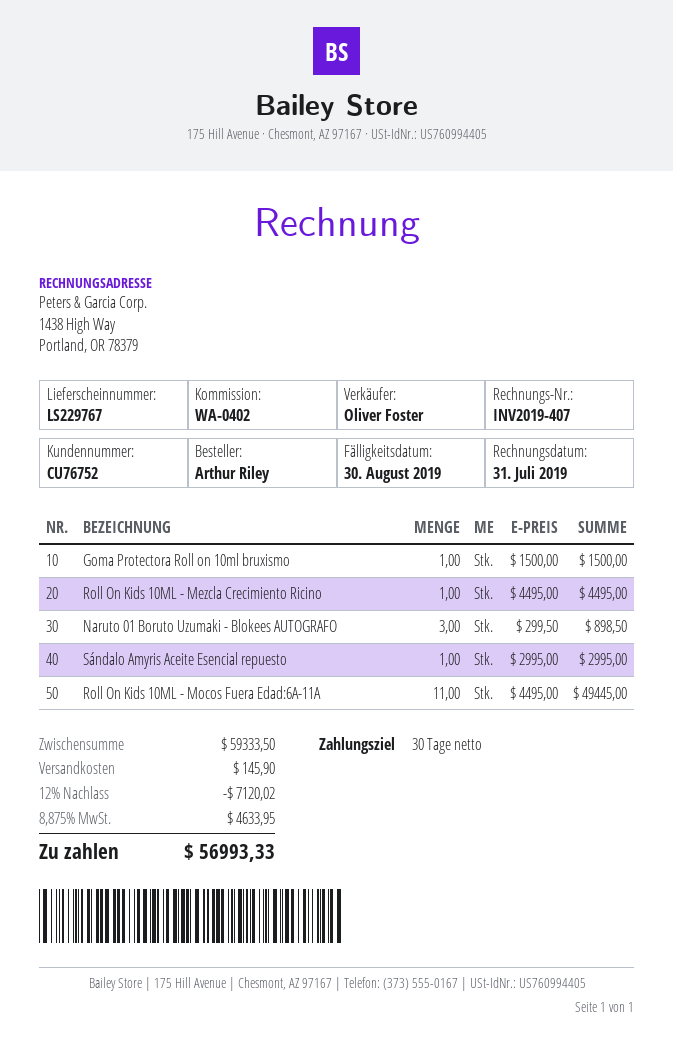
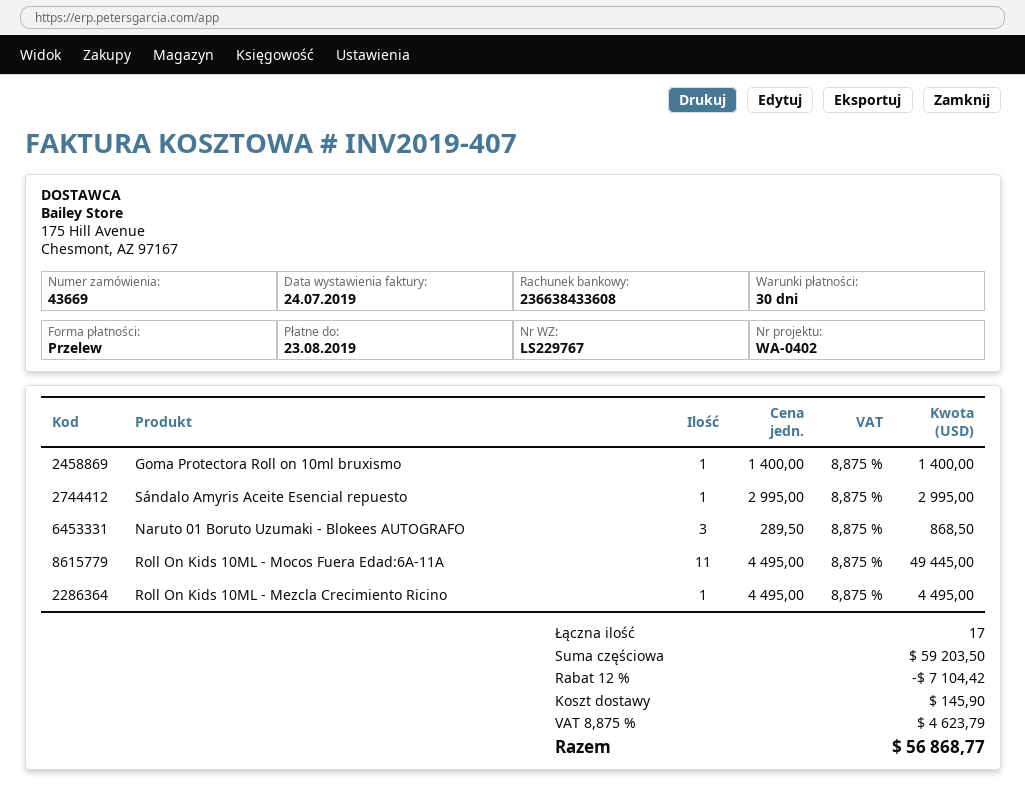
invoice date: 2019-07-31 -> 2019-07-24
due date: 2019-08-30 -> 2019-08-23
Goma Protectora Roll on 10ml bruxismo: 1 x 1500.00 = 1500.00 -> 1 x 1400.00 = 1400.00
Naruto 01 Boruto Uzumaki - Blokees AUTOGRAFO: 3 x 299.50 = 898.50 -> 3 x 289.50 = 868.50
subtotal: 59333.50 -> 59203.50
discount: 12% = 7120.02 -> 12% = 7104.42
tax: 8.875% = 4633.95 -> 8.875% = 4623.79
total: 56993.33 -> 56868.77

